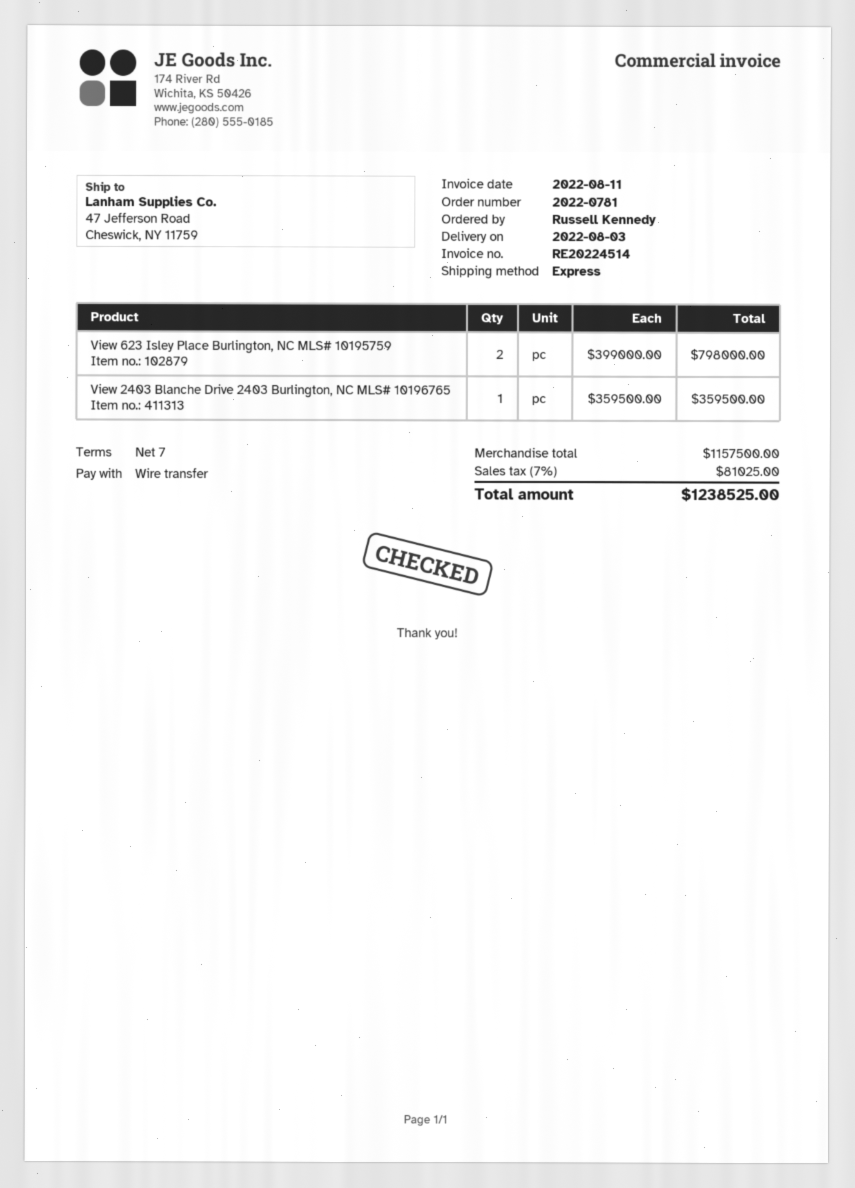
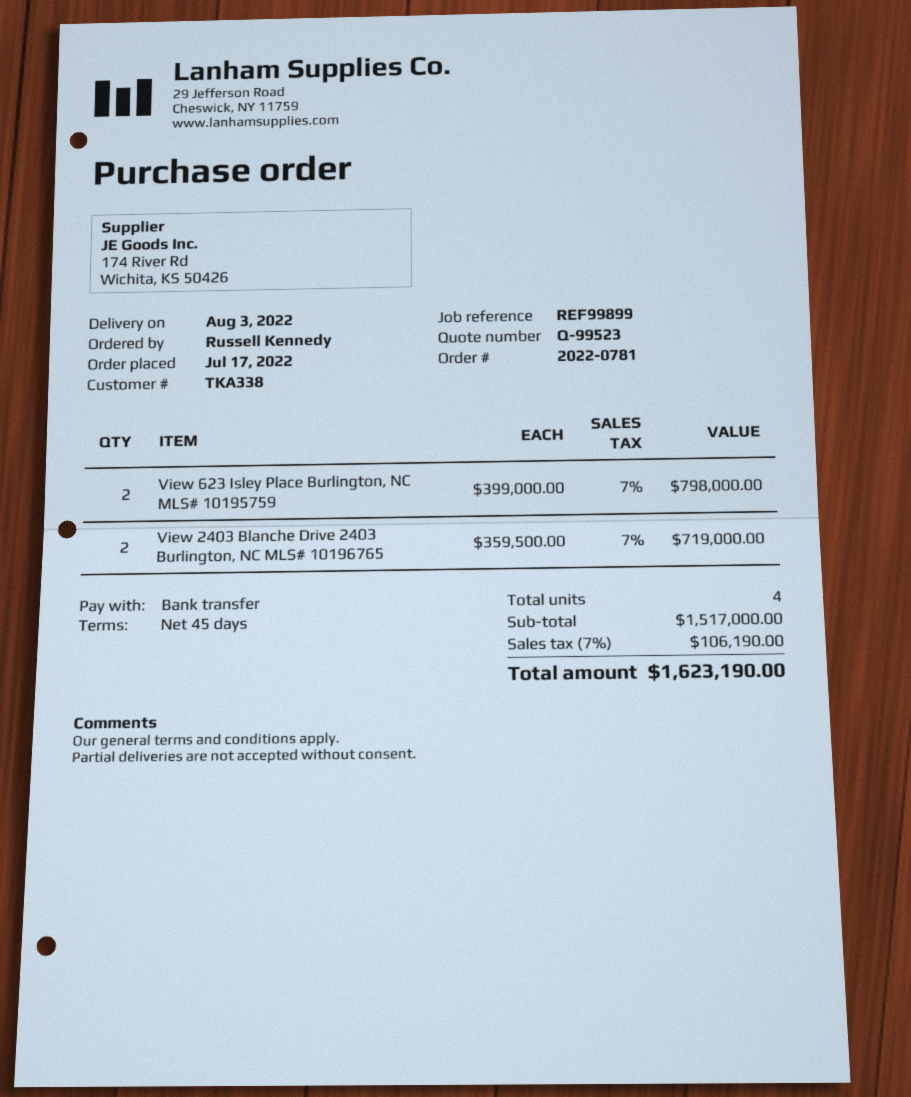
payment terms: 7 days -> 45 days
View 2403 Blanche Drive 2403 Burlington, NC MLS# 10196765: 1 x 359500.00 = 359500.00 -> 2 x 359500.00 = 719000.00
subtotal: 1157500.00 -> 1517000.00
tax: 7% = 81025.00 -> 7% = 106190.00
total: 1238525.00 -> 1623190.00

